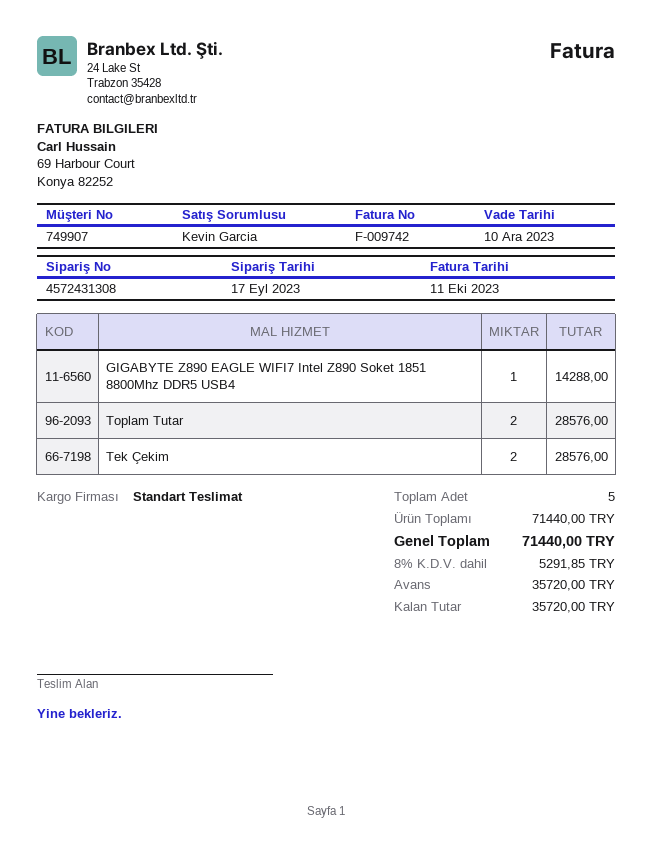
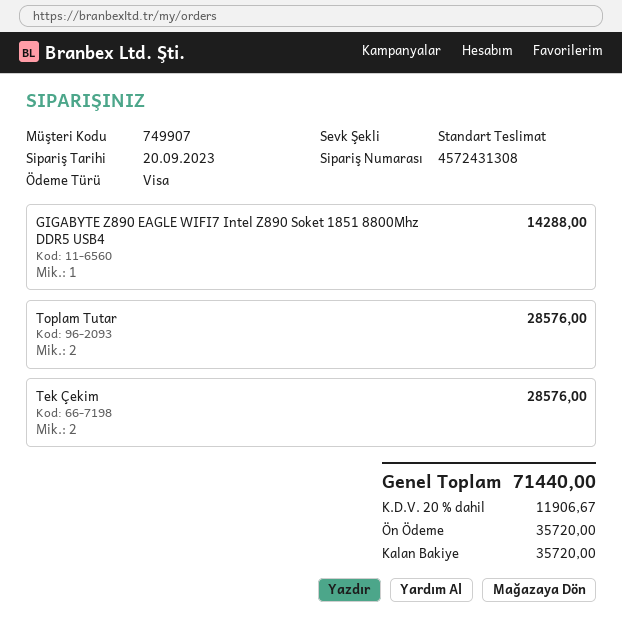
order date: 2023-09-17 -> 2023-09-20
tax: 8% = 5291.85 -> 20% = 11906.67

